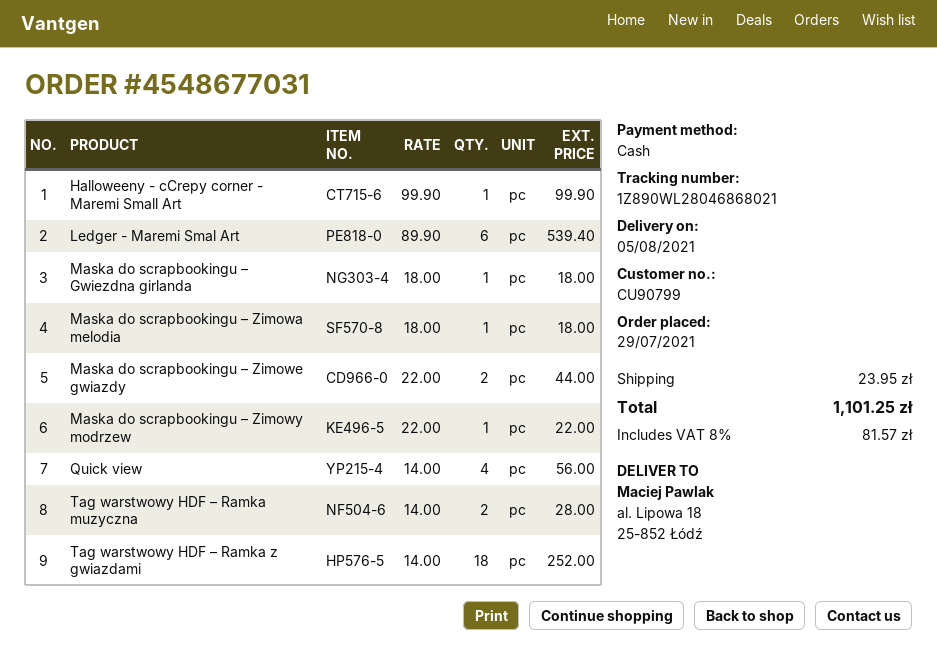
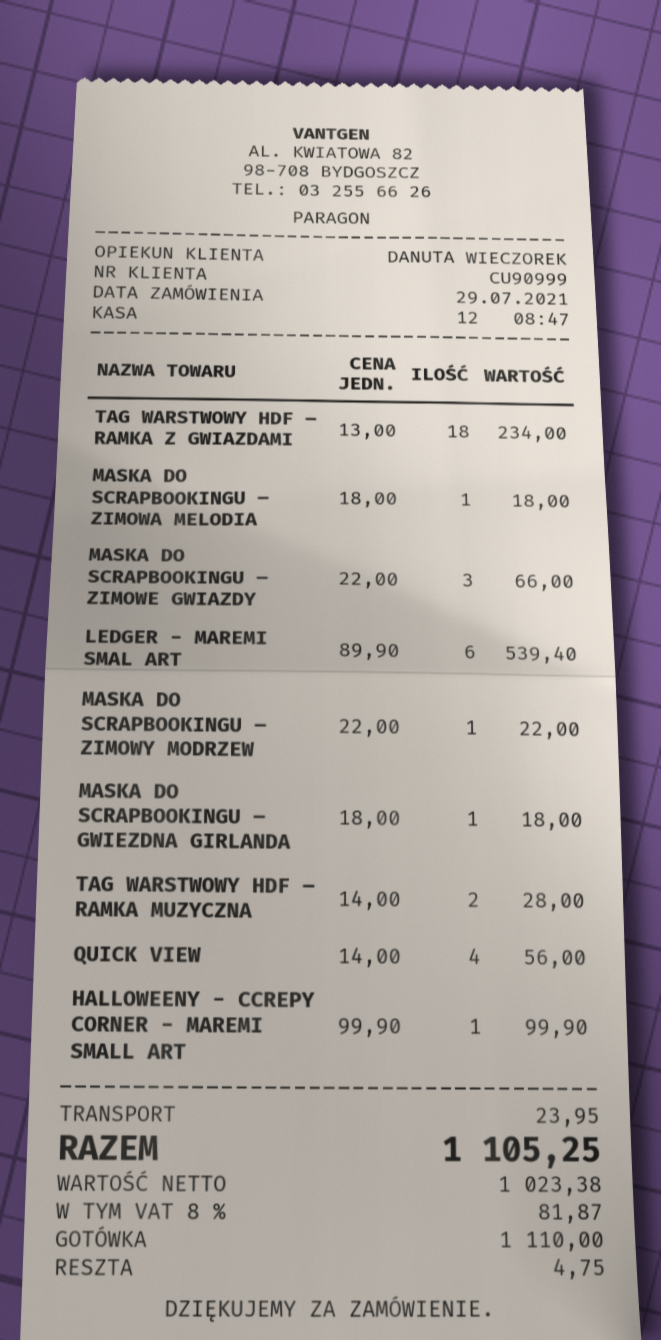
customer number: CU90799 -> CU90999
Maska do scrapbookingu – Zimowe gwiazdy: 2 x 22.00 = 44.00 -> 3 x 22.00 = 66.00
Tag warstwowy HDF – Ramka z gwiazdami: 18 x 14.00 = 252.00 -> 18 x 13.00 = 234.00
tax: 8% = 81.57 -> 8% = 81.87
total: 1101.25 -> 1105.25

